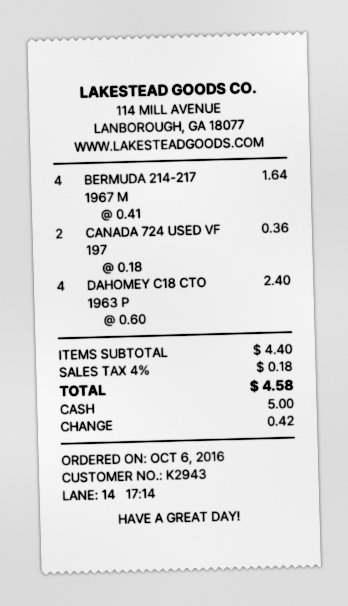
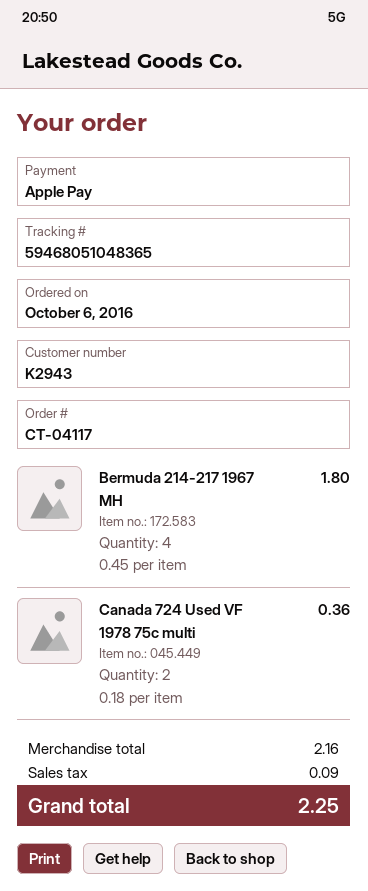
payment method: cash -> Apple Pay
BERMUDA 214-217 1967 M: 4 x 0.41 = 1.64 -> 4 x 0.45 = 1.80
DAHOMEY C18 CTO 1963 P: 4 x 0.60 = 2.40 -> none
subtotal: 4.40 -> 2.16
tax: 0.18 -> 0.09
total: 4.58 -> 2.25

